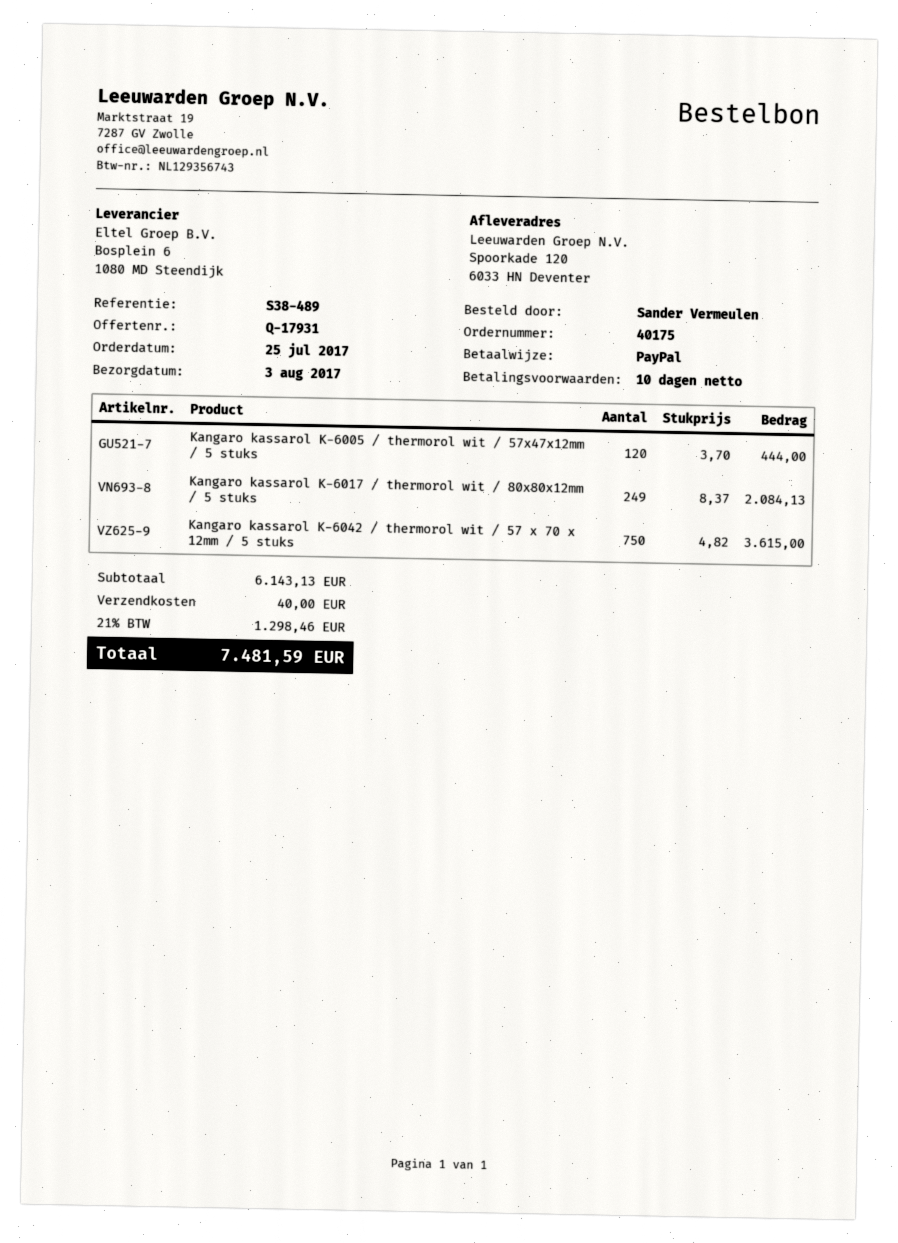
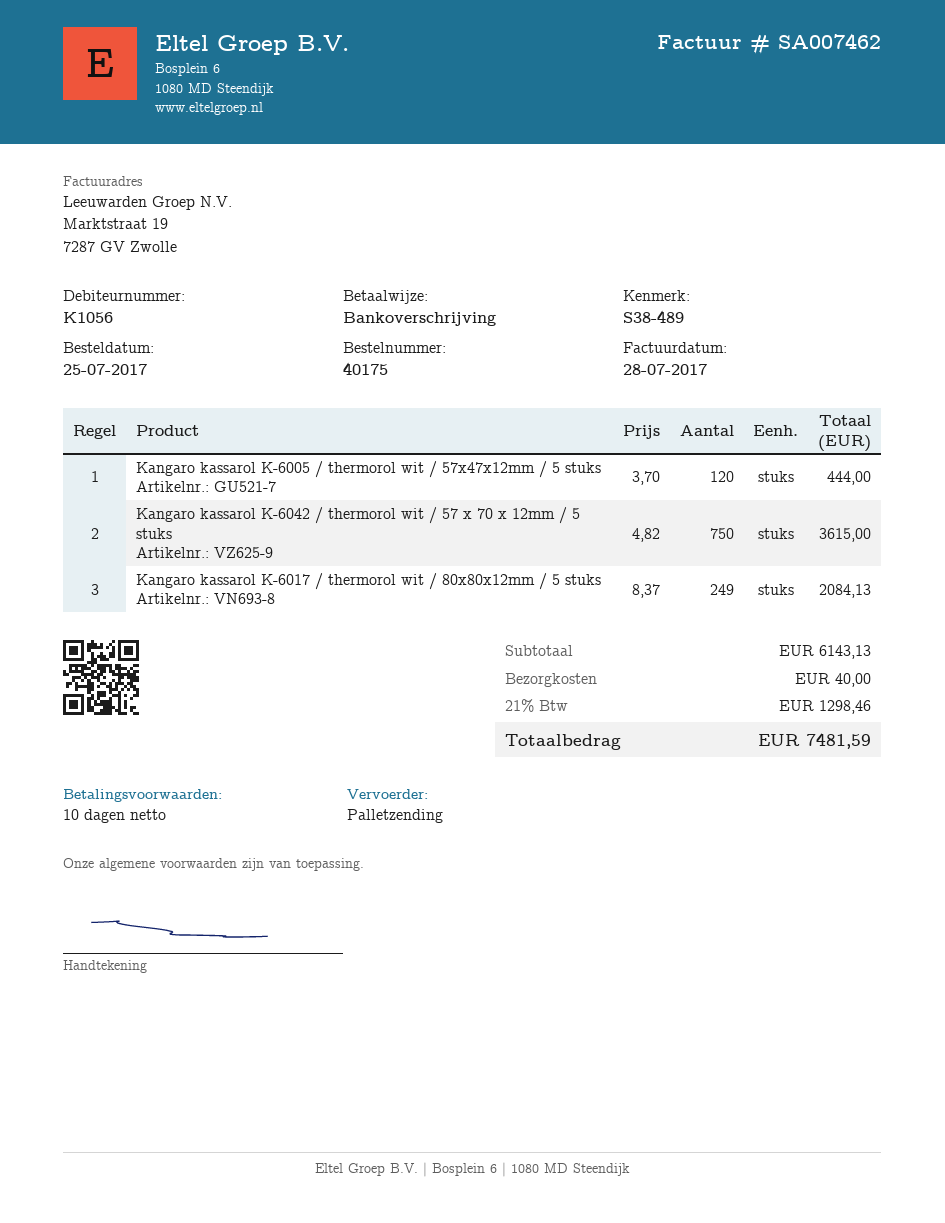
payment method: PayPal -> bank transfer

